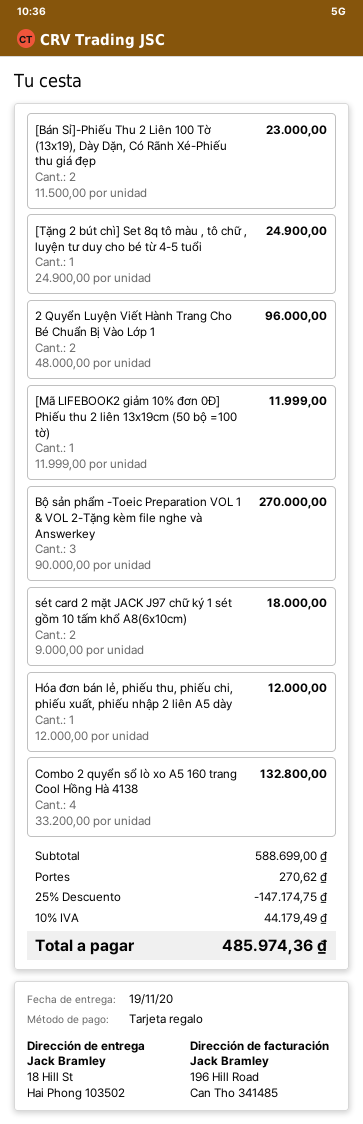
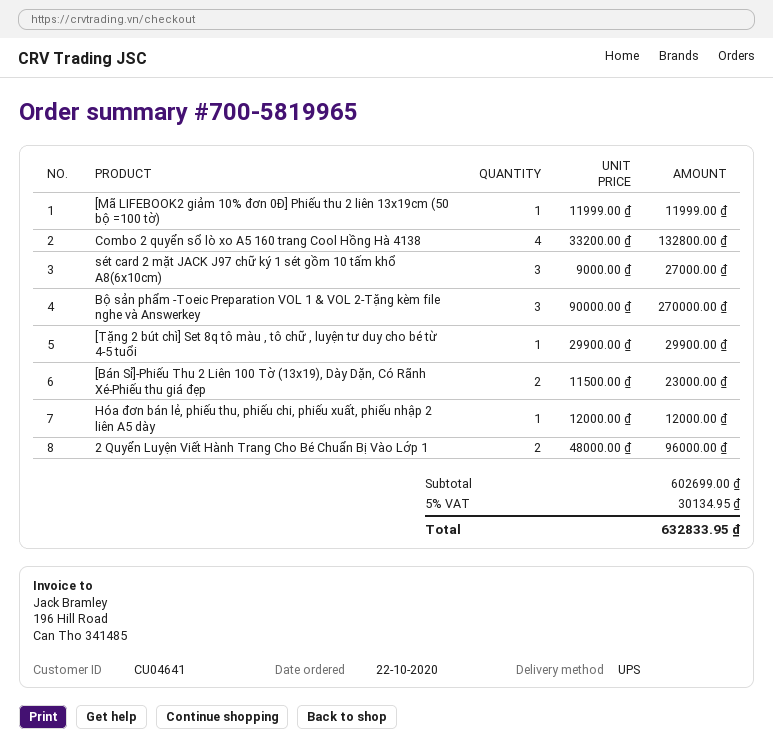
[Tặng 2 bút chì] Set 8q tô màu , tô chữ , luyện tư duy cho bé từ 4-5 tuổi: 1 x 24900.00 = 24900.00 -> 1 x 29900.00 = 29900.00
sét card 2 mặt JACK J97 chữ ký 1 sét gồm 10 tấm khổ A8(6x10cm): 2 x 9000.00 = 18000.00 -> 3 x 9000.00 = 27000.00
subtotal: 588699.00 -> 602699.00
discount: 25% = 147174.75 -> none
shipping: 270.62 -> none
tax: 10% = 44179.49 -> 5% = 30134.95
total: 485974.36 -> 632833.95

